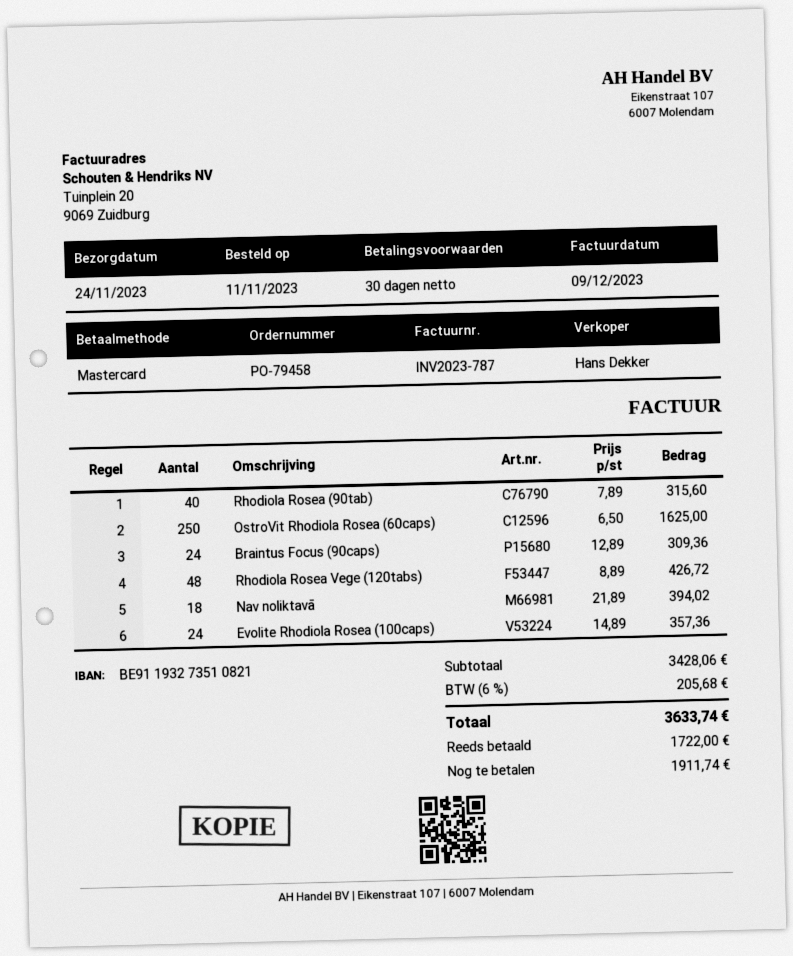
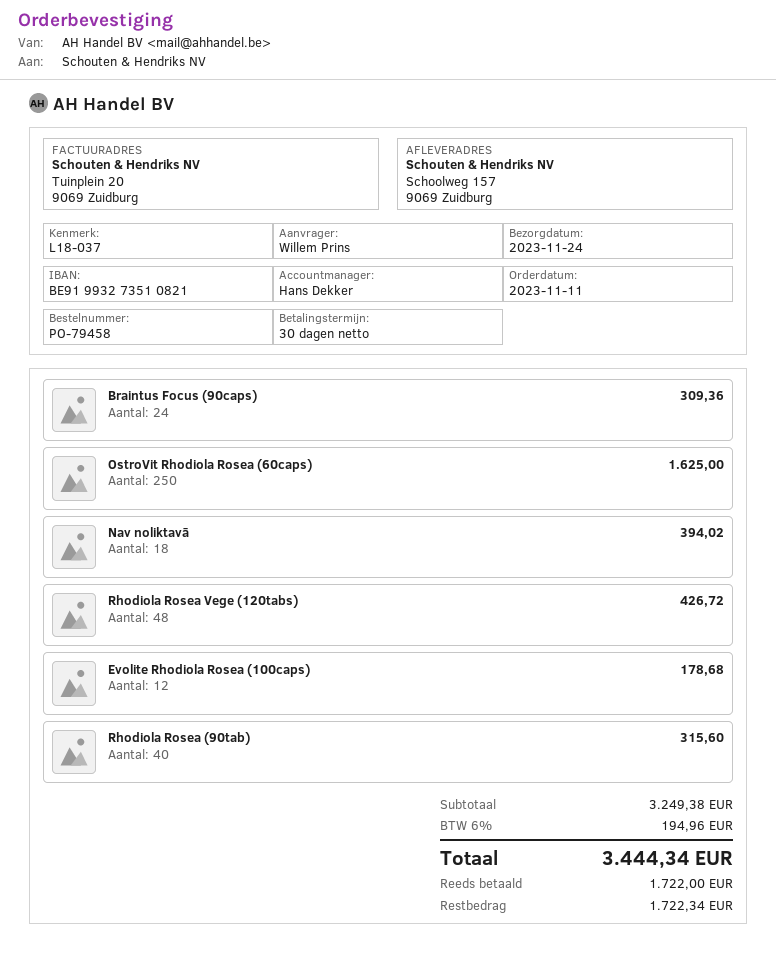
bank account: BE91193273510821 -> BE91993273510821
Evolite Rhodiola Rosea (100caps): 24 for 357.36 -> 12 for 178.68
subtotal: 3428.06 -> 3249.38
tax: 6% = 205.68 -> 6% = 194.96
total: 3633.74 -> 3444.34
balance: 1911.74 -> 1722.34

